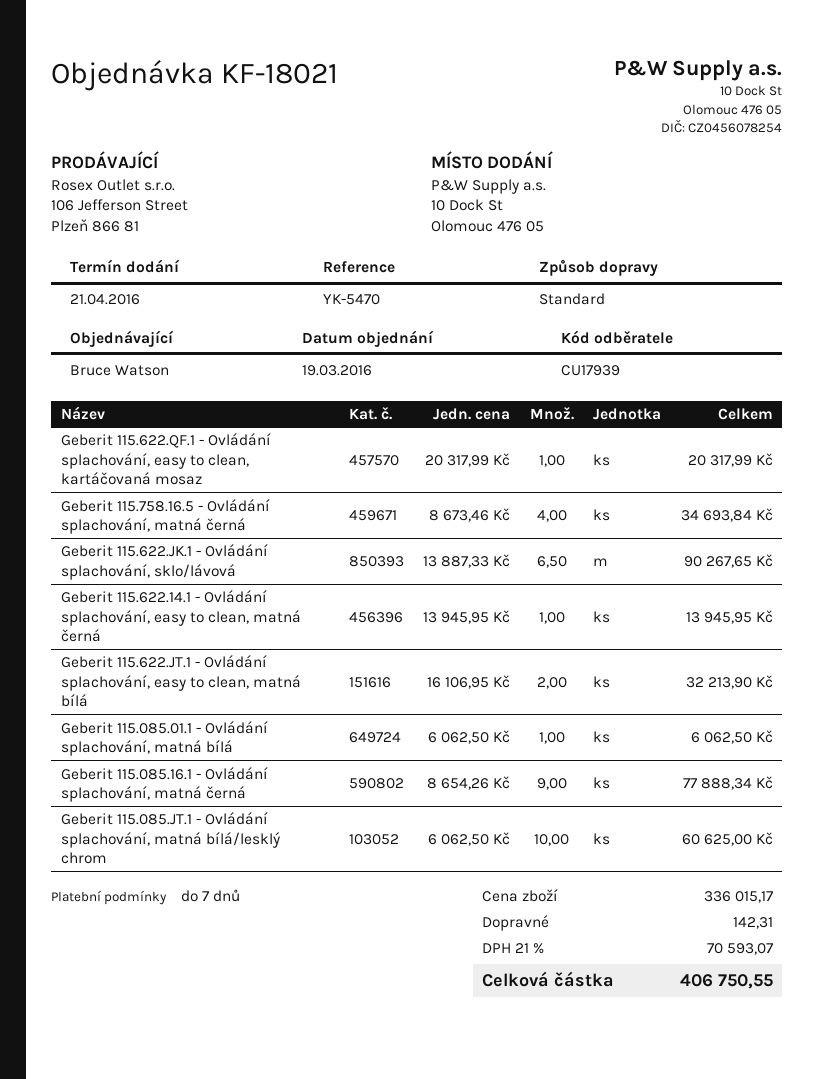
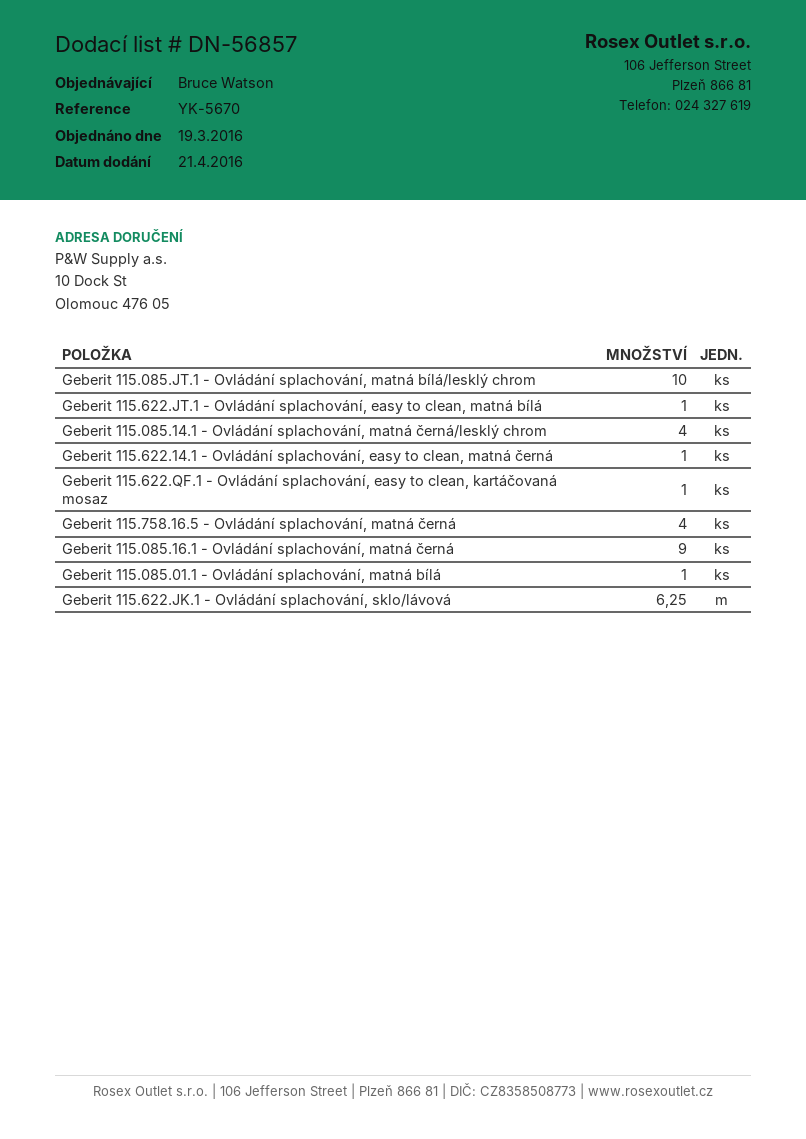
reference: YK-5470 -> YK-5670
Geberit 115.622.JK.1 - Ovládání splachování, sklo/lávová: 6.5 -> 6.25
Geberit 115.622.JT.1 - Ovládání splachování, easy to clean, matná bílá: 2 -> 1
Geberit 115.085.14.1 - Ovládání splachování, matná černá/lesklý chrom: none -> 4

